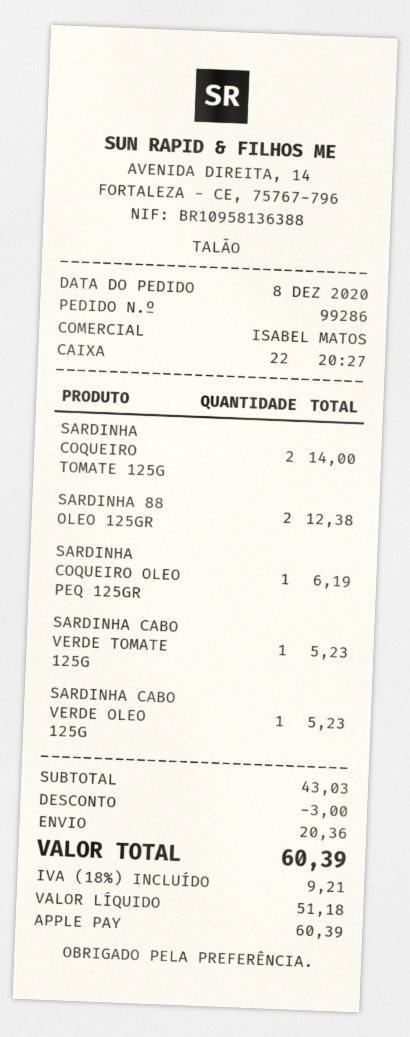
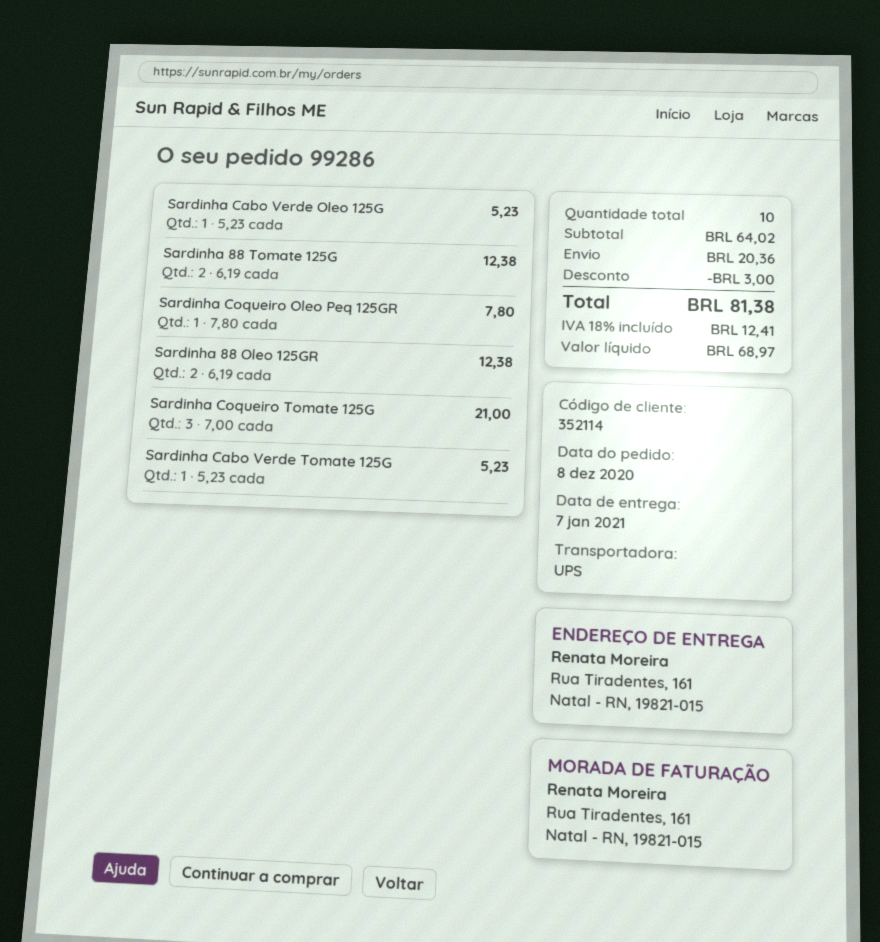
SARDINHA COQUEIRO TOMATE 125G: 2 for 14.00 -> 3 for 21.00
SARDINHA COQUEIRO OLEO PEQ 125GR: 1 for 6.19 -> 1 for 7.80
Sardinha 88 Tomate 125G: none -> 2 for 12.38
subtotal: 43.03 -> 64.02
net: 51.18 -> 68.97
tax: 18% = 9.21 -> 18% = 12.41
total: 60.39 -> 81.38

